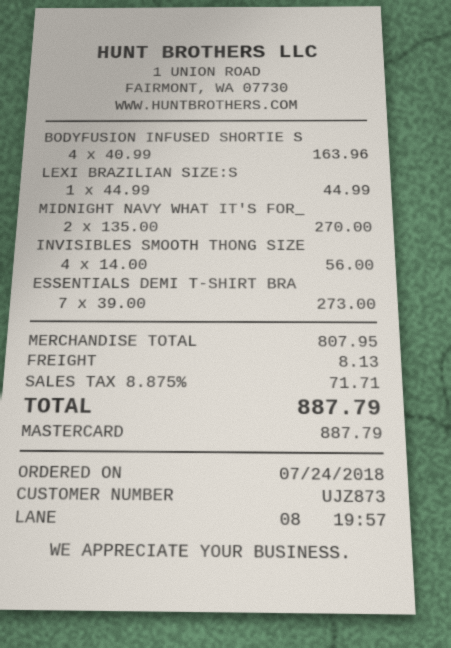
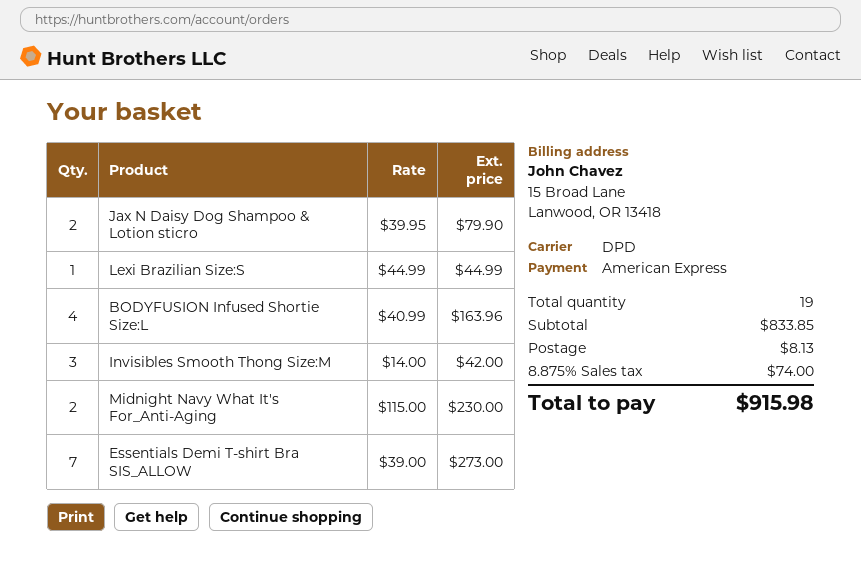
payment method: Mastercard -> American Express
MIDNIGHT NAVY WHAT IT'S FOR_: 2 x 135.00 = 270.00 -> 2 x 115.00 = 230.00
INVISIBLES SMOOTH THONG SIZE: 4 x 14.00 = 56.00 -> 3 x 14.00 = 42.00
Jax N Daisy Dog Shampoo & Lotion sticro: none -> 2 x 39.95 = 79.90
subtotal: 807.95 -> 833.85
tax: 8.875% = 71.71 -> 8.875% = 74.00
total: 887.79 -> 915.98

